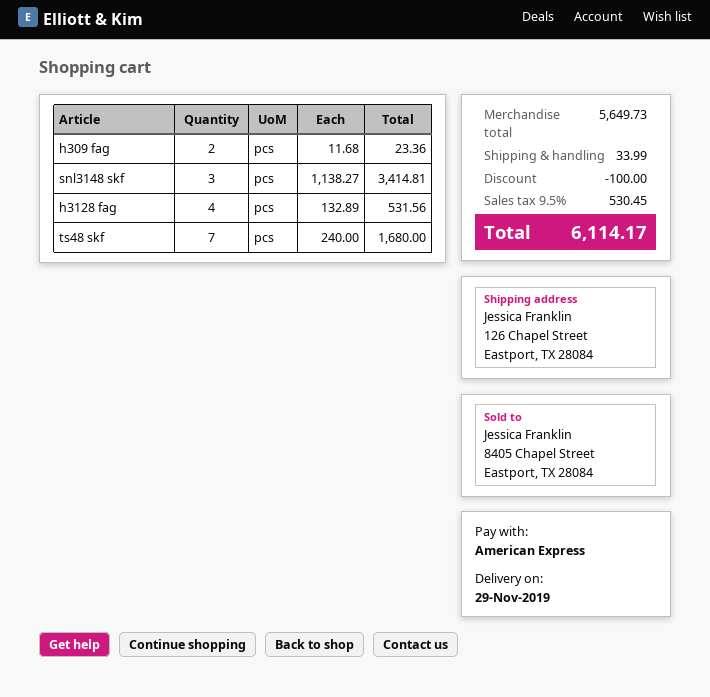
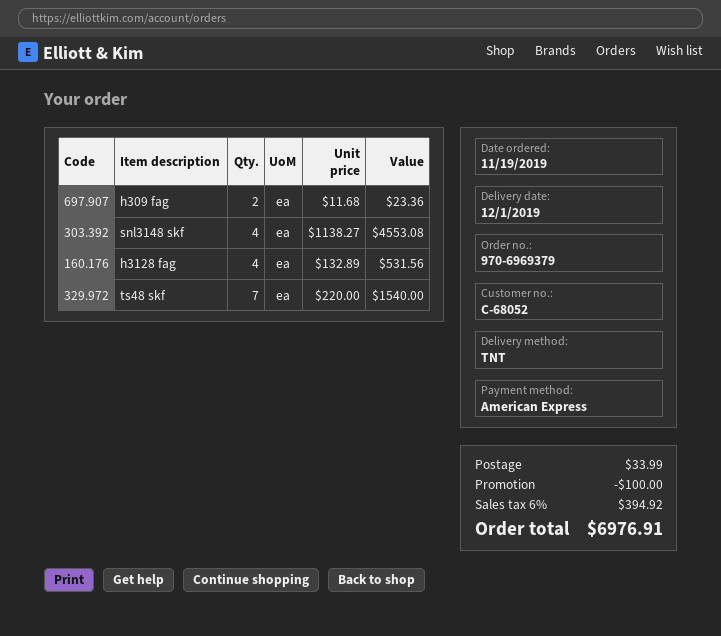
delivery date: 2019-11-29 -> 2019-12-01
snl3148 skf: 3 x 1138.27 = 3414.81 -> 4 x 1138.27 = 4553.08
ts48 skf: 7 x 240.00 = 1680.00 -> 7 x 220.00 = 1540.00
tax: 9.5% = 530.45 -> 6% = 394.92
total: 6114.17 -> 6976.91

